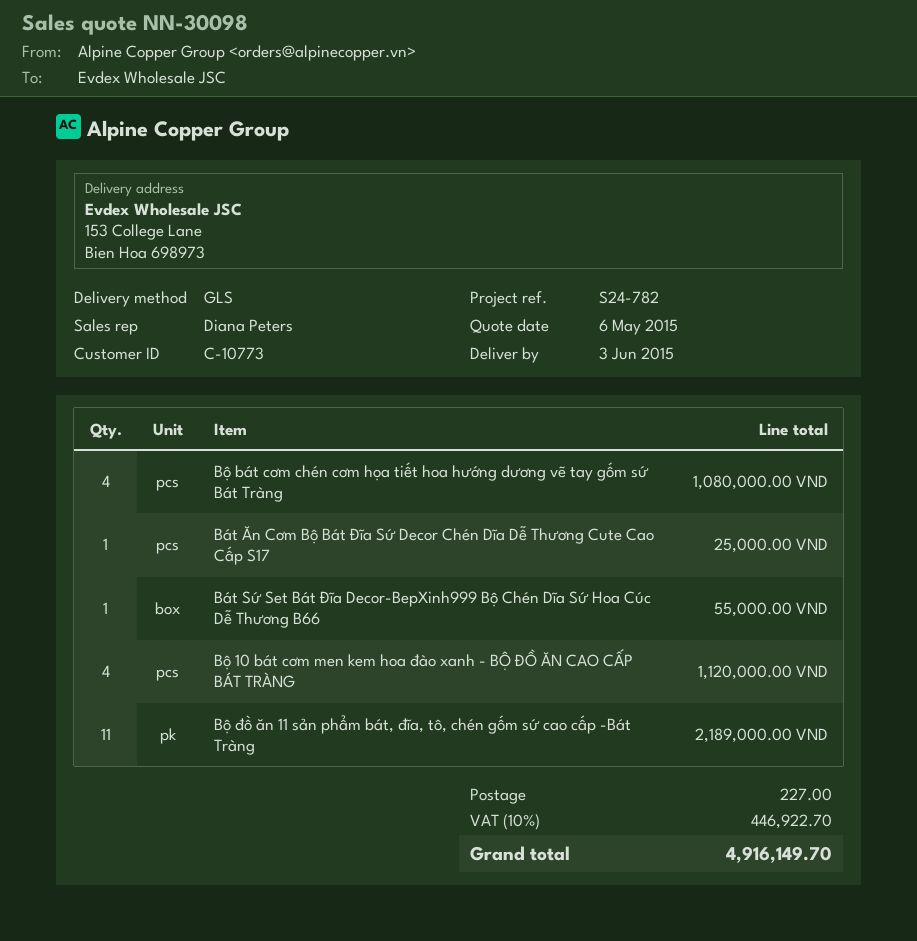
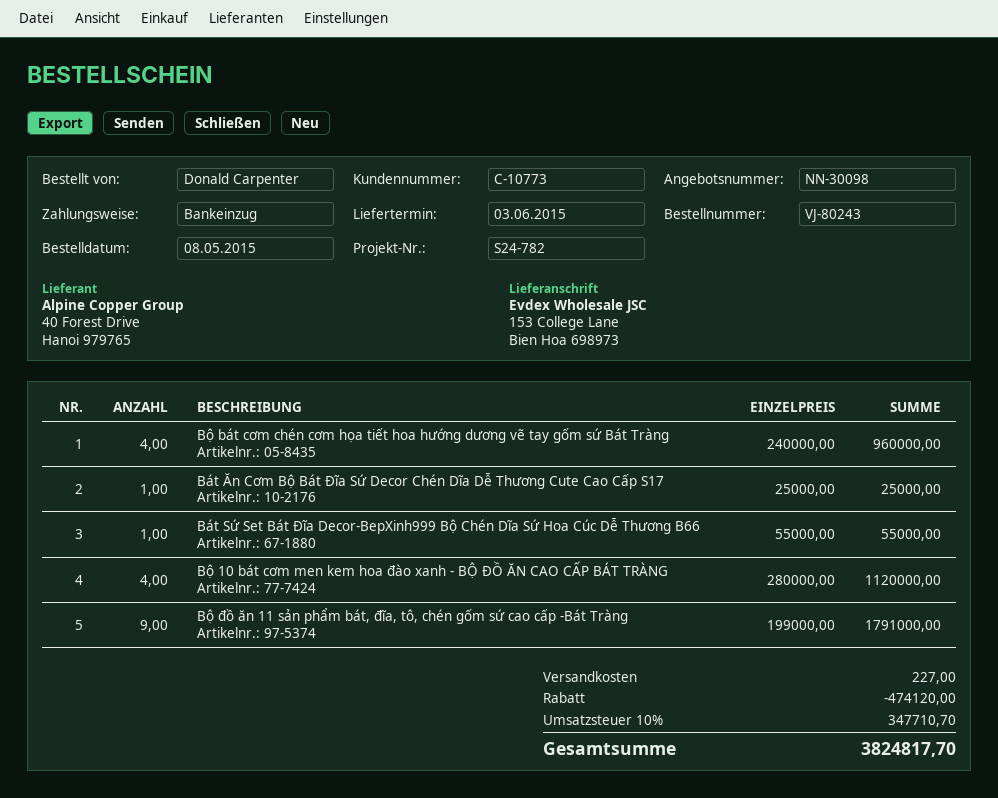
Bộ bát cơm chén cơm họa tiết hoa hướng dương vẽ tay gốm sứ Bát Tràng: 4 for 1080000.00 -> 4 for 960000.00
Bộ đồ ăn 11 sản phẩm bát, đĩa, tô, chén gốm sứ cao cấp -Bát Tràng: 11 for 2189000.00 -> 9 for 1791000.00
discount: none -> 474120.00
tax: 10% = 446922.70 -> 10% = 347710.70
total: 4916149.70 -> 3824817.70

